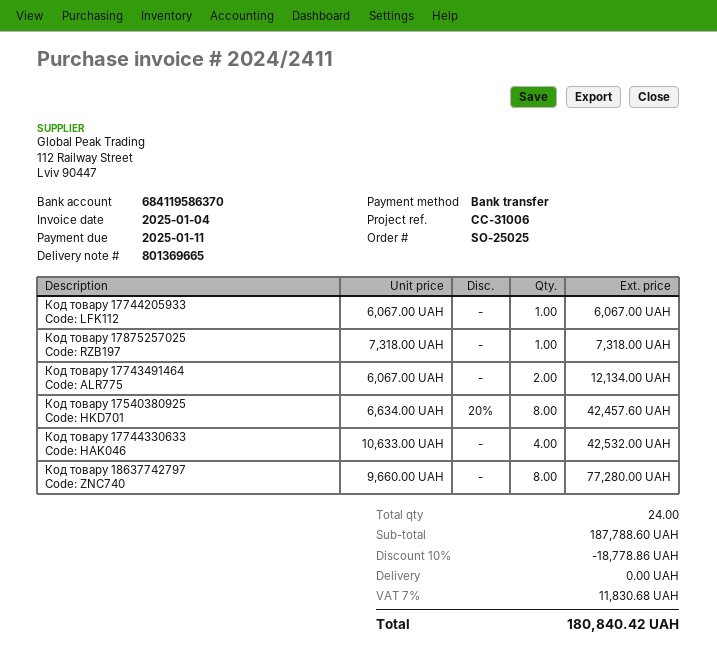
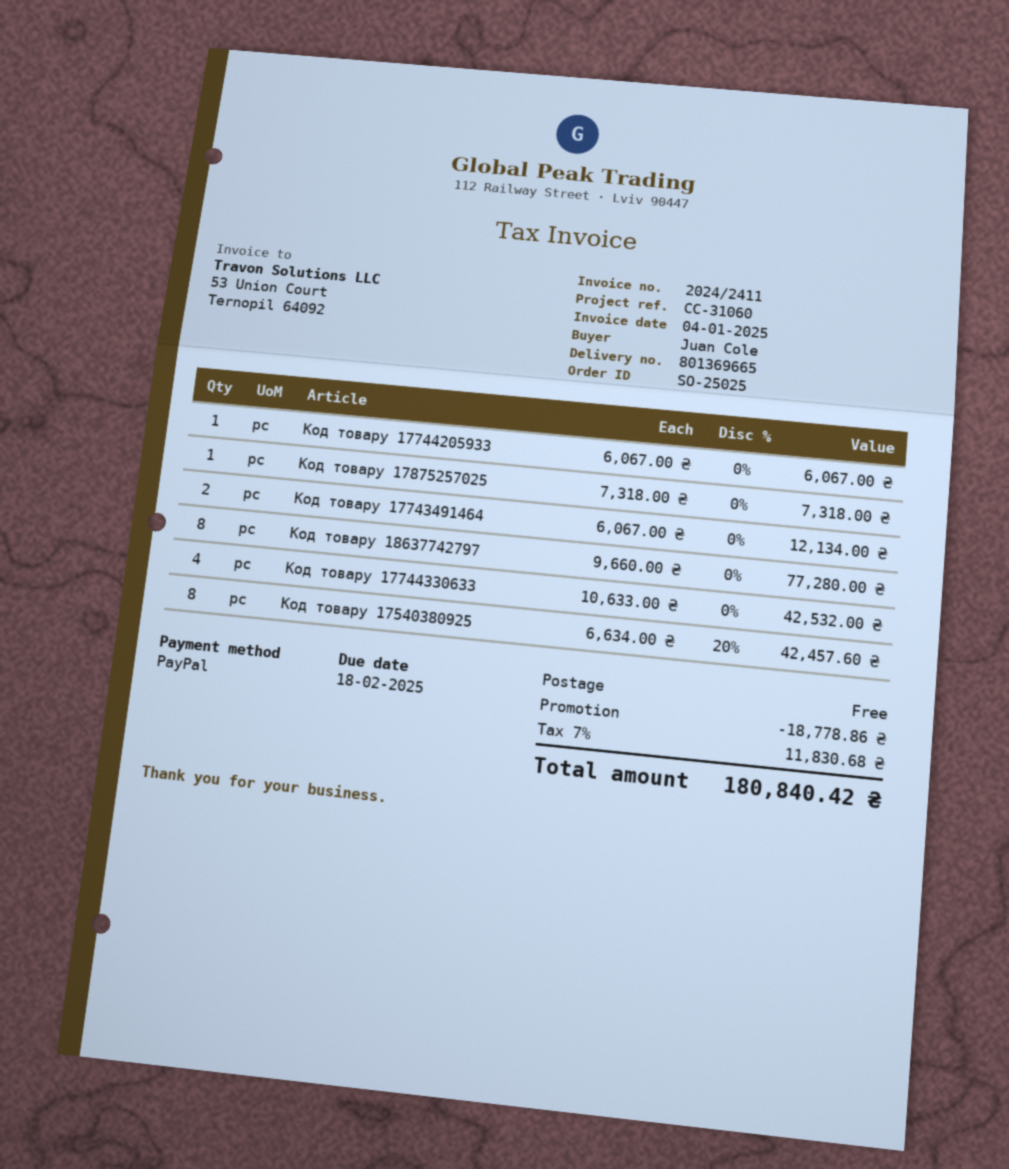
due date: 2025-01-11 -> 2025-02-18
reference: CC-31006 -> CC-31060
payment method: bank transfer -> PayPal

